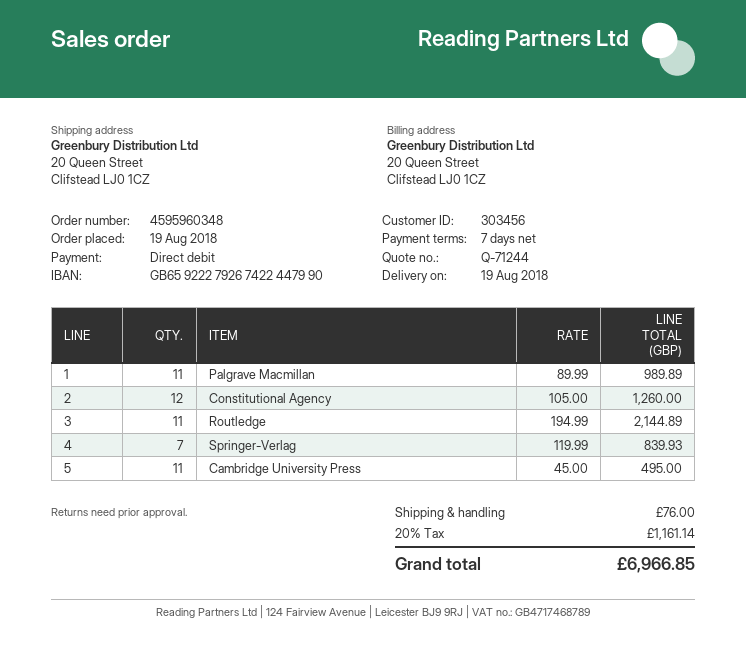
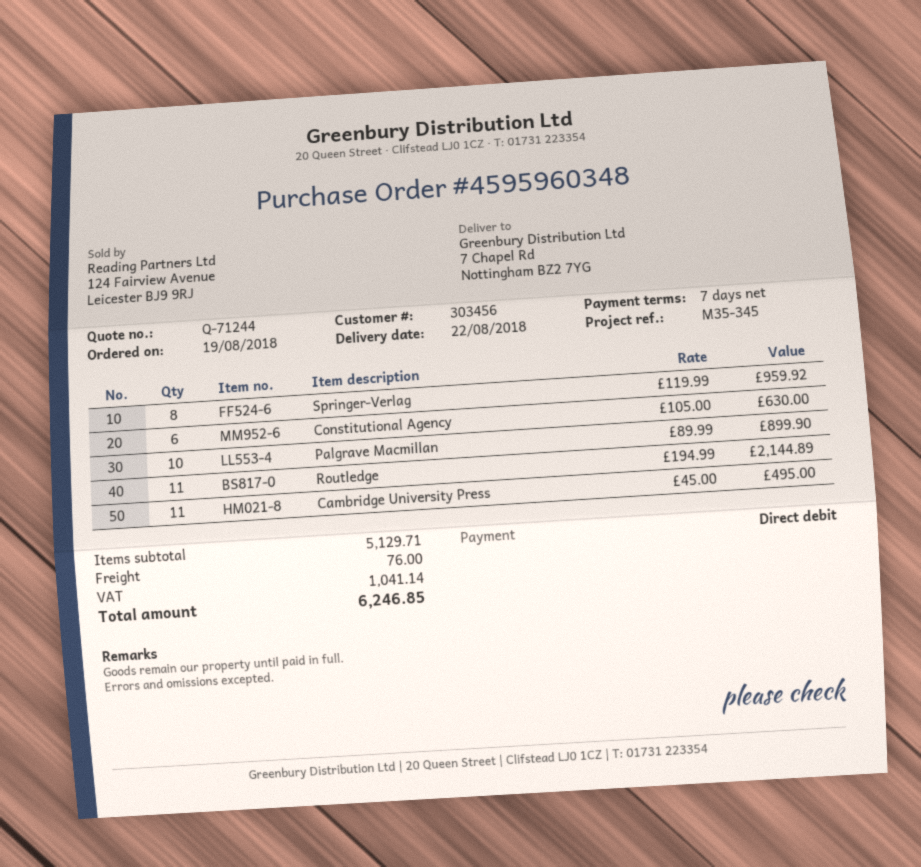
delivery date: 2018-08-19 -> 2018-08-22
ship to: 20 Queen Street, Clifstead LJ0 1CZ -> 7 Chapel Rd, Nottingham BZ2 7YG
Palgrave Macmillan: 11 x 89.99 = 989.89 -> 10 x 89.99 = 899.90
Constitutional Agency: 12 x 105.00 = 1260.00 -> 6 x 105.00 = 630.00
Springer-Verlag: 7 x 119.99 = 839.93 -> 8 x 119.99 = 959.92
tax: 1161.14 -> 1041.14
total: 6966.85 -> 6246.85

